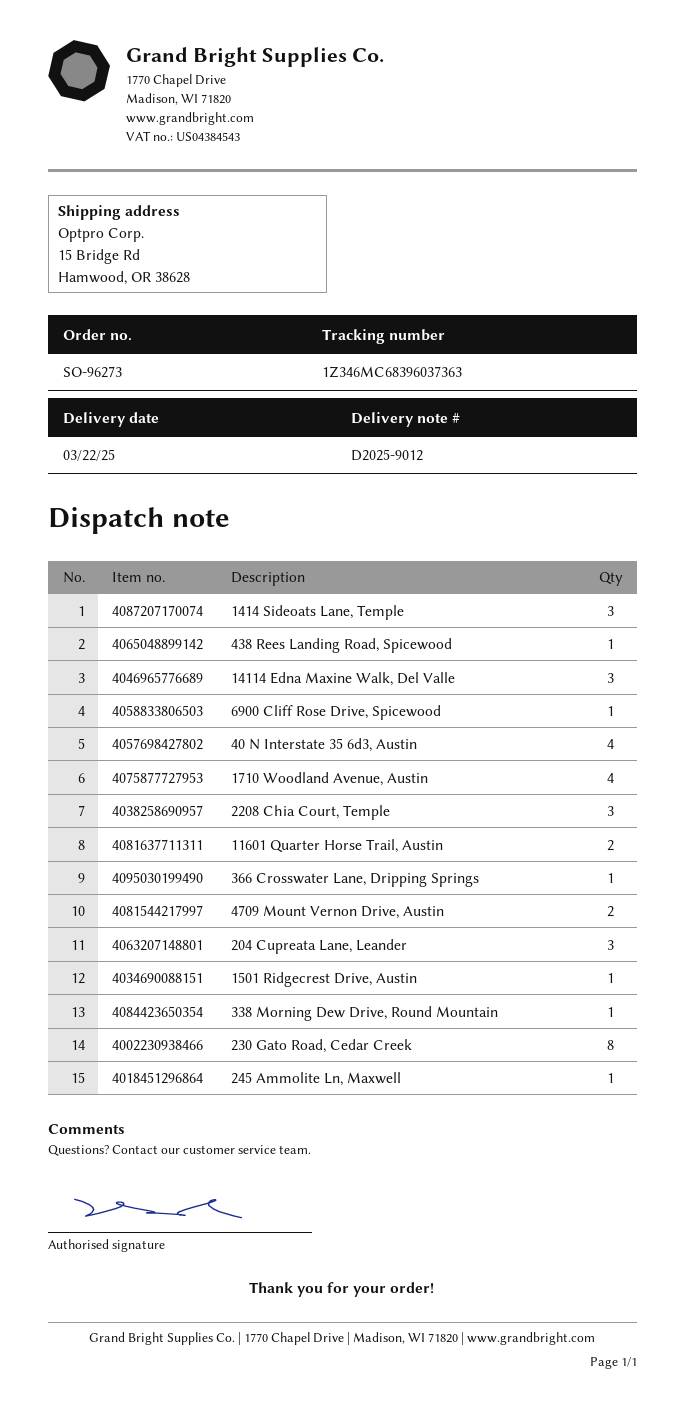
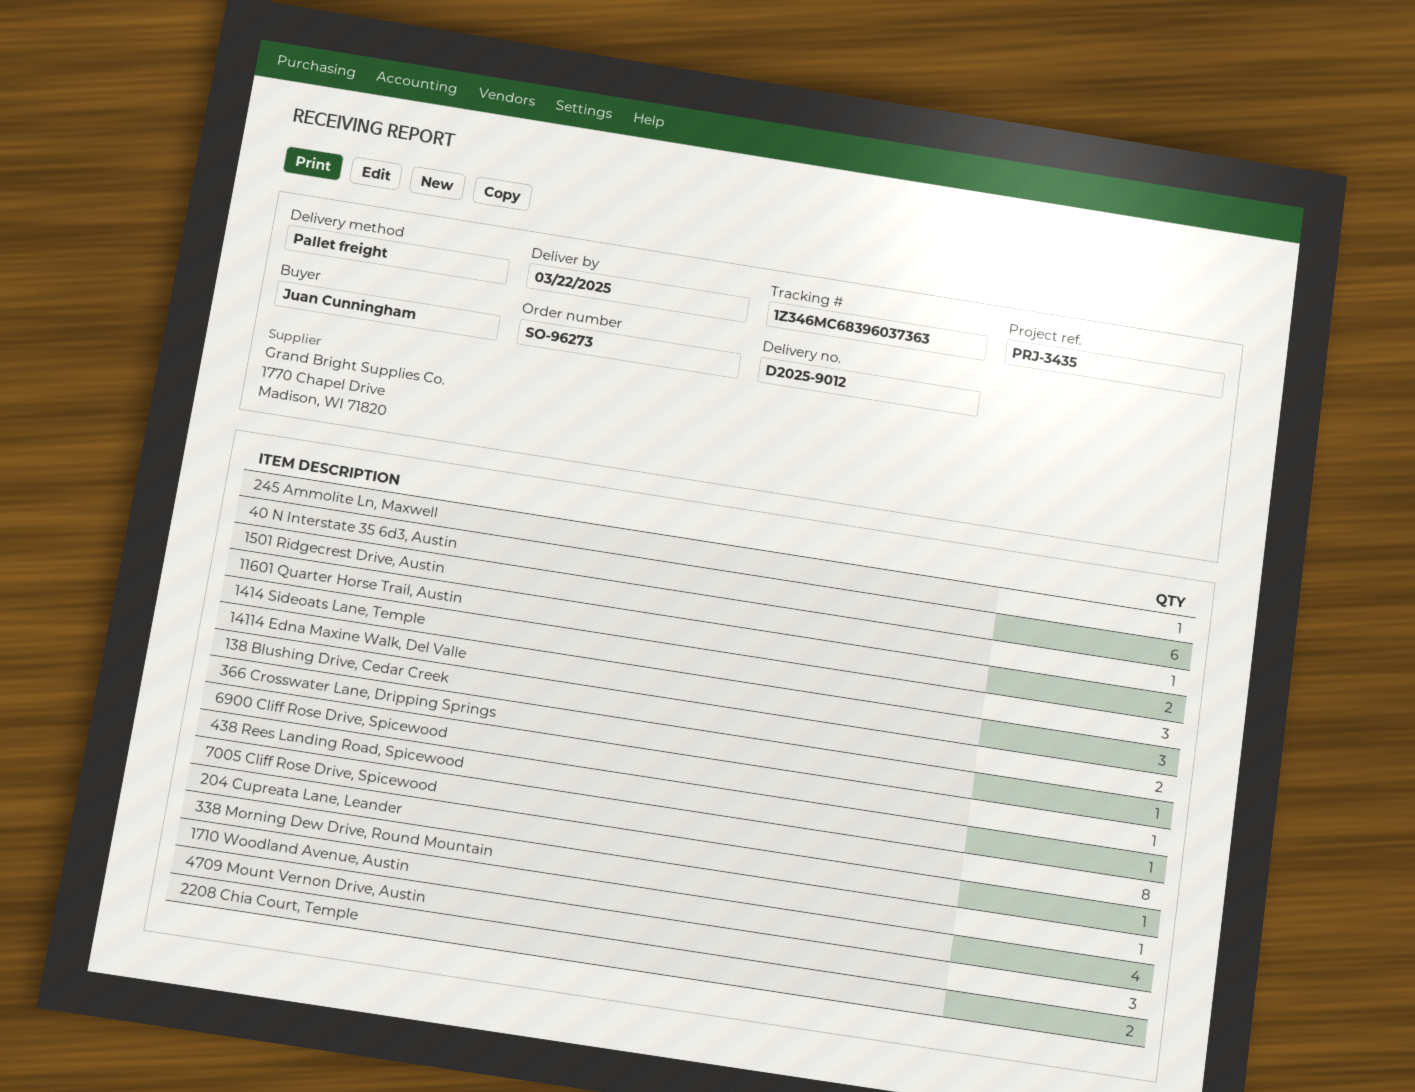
40 N Interstate 35 6d3, Austin: 4 -> 6
2208 Chia Court, Temple: 3 -> 2
4709 Mount Vernon Drive, Austin: 2 -> 3
204 Cupreata Lane, Leander: 3 -> 1
230 Gato Road, Cedar Creek: 8 -> none
138 Blushing Drive, Cedar Creek: none -> 2
7005 Cliff Rose Drive, Spicewood: none -> 8

